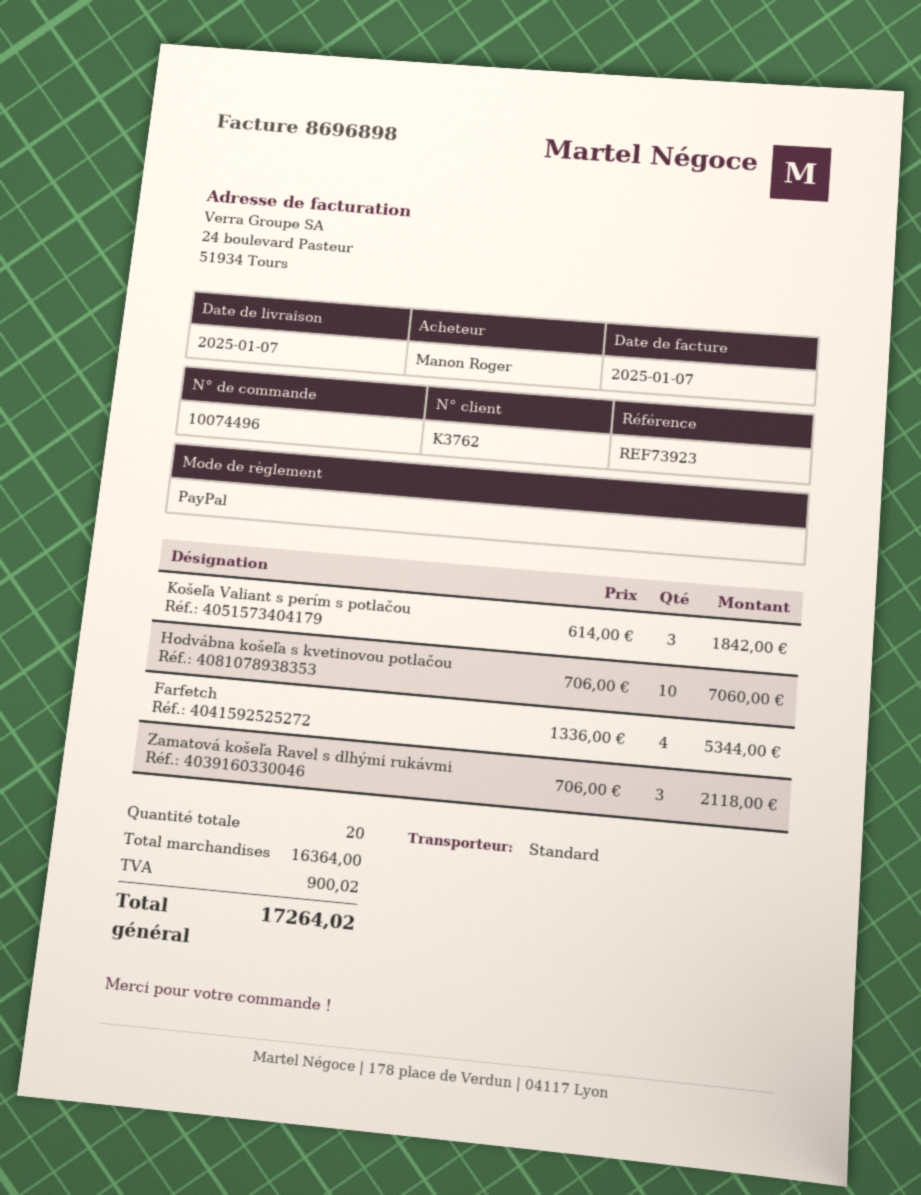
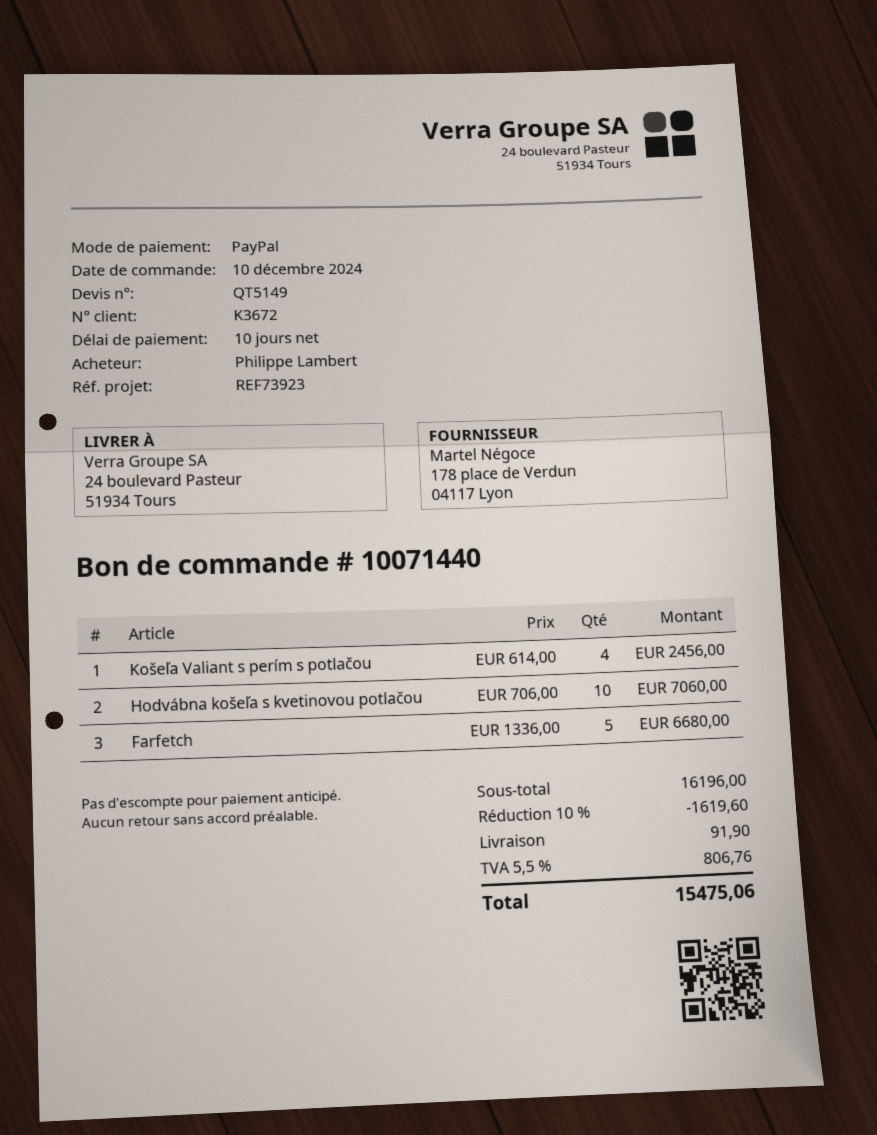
order number: 10074496 -> 10071440
customer number: K3762 -> K3672
ordered by: Manon Roger -> Philippe Lambert
Košeľa Valiant s perím s potlačou: 3 x 614.00 = 1842.00 -> 4 x 614.00 = 2456.00
Farfetch: 4 x 1336.00 = 5344.00 -> 5 x 1336.00 = 6680.00
Zamatová košeľa Ravel s dlhými rukávmi: 3 x 706.00 = 2118.00 -> none
subtotal: 16364.00 -> 16196.00
discount: none -> 10% = 1619.60
shipping: none -> 91.90
tax: 900.02 -> 806.76
total: 17264.02 -> 15475.06

